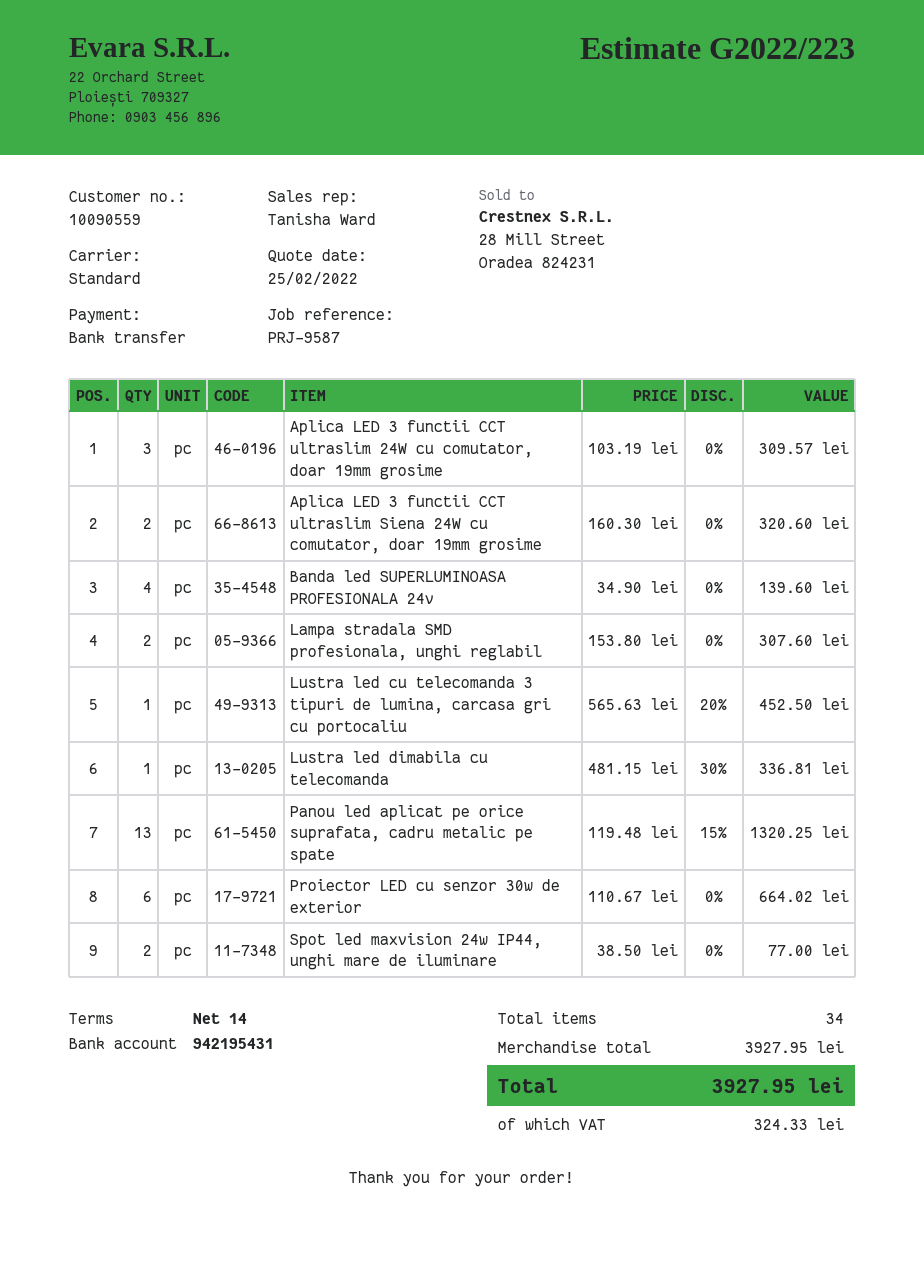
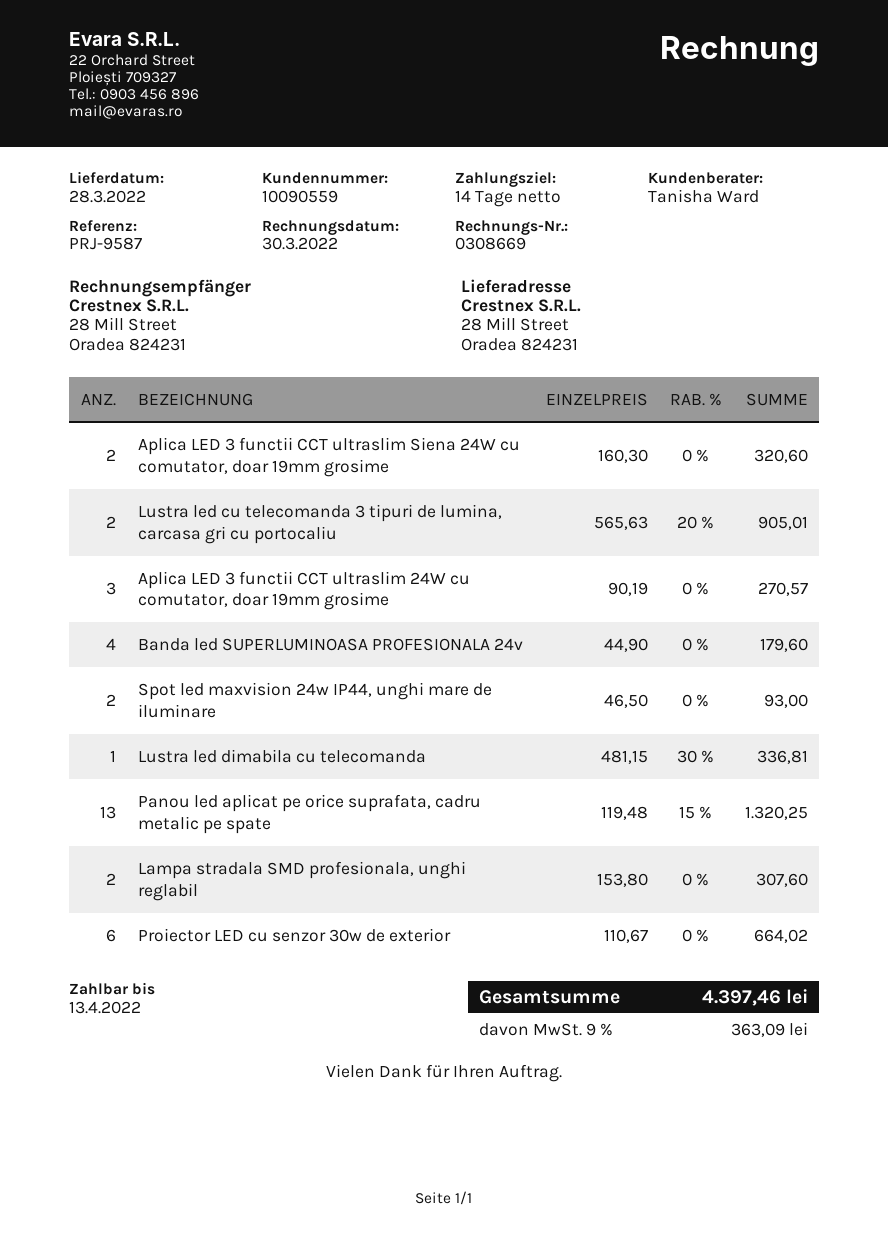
Aplica LED 3 functii CCT ultraslim 24W cu comutator, doar 19mm grosime: 3 x 103.19 = 309.57 -> 3 x 90.19 = 270.57
Banda led SUPERLUMINOASA PROFESIONALA 24v: 4 x 34.90 = 139.60 -> 4 x 44.90 = 179.60
Lustra led cu telecomanda 3 tipuri de lumina, carcasa gri cu portocaliu: 1 x 565.63 - 20% = 452.50 -> 2 x 565.63 - 20% = 905.01
Spot led maxvision 24w IP44, unghi mare de iluminare: 2 x 38.50 = 77.00 -> 2 x 46.50 = 93.00
tax: 324.33 -> 363.09
total: 3927.95 -> 4397.46

